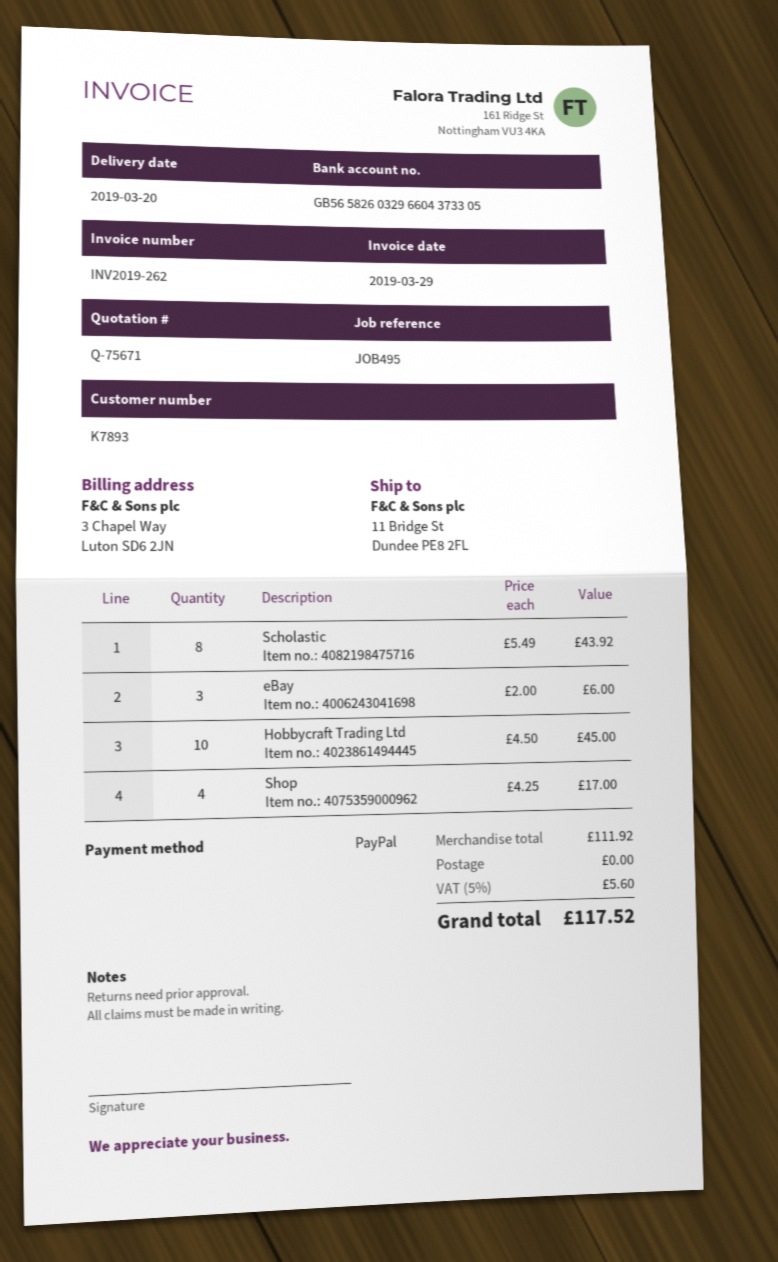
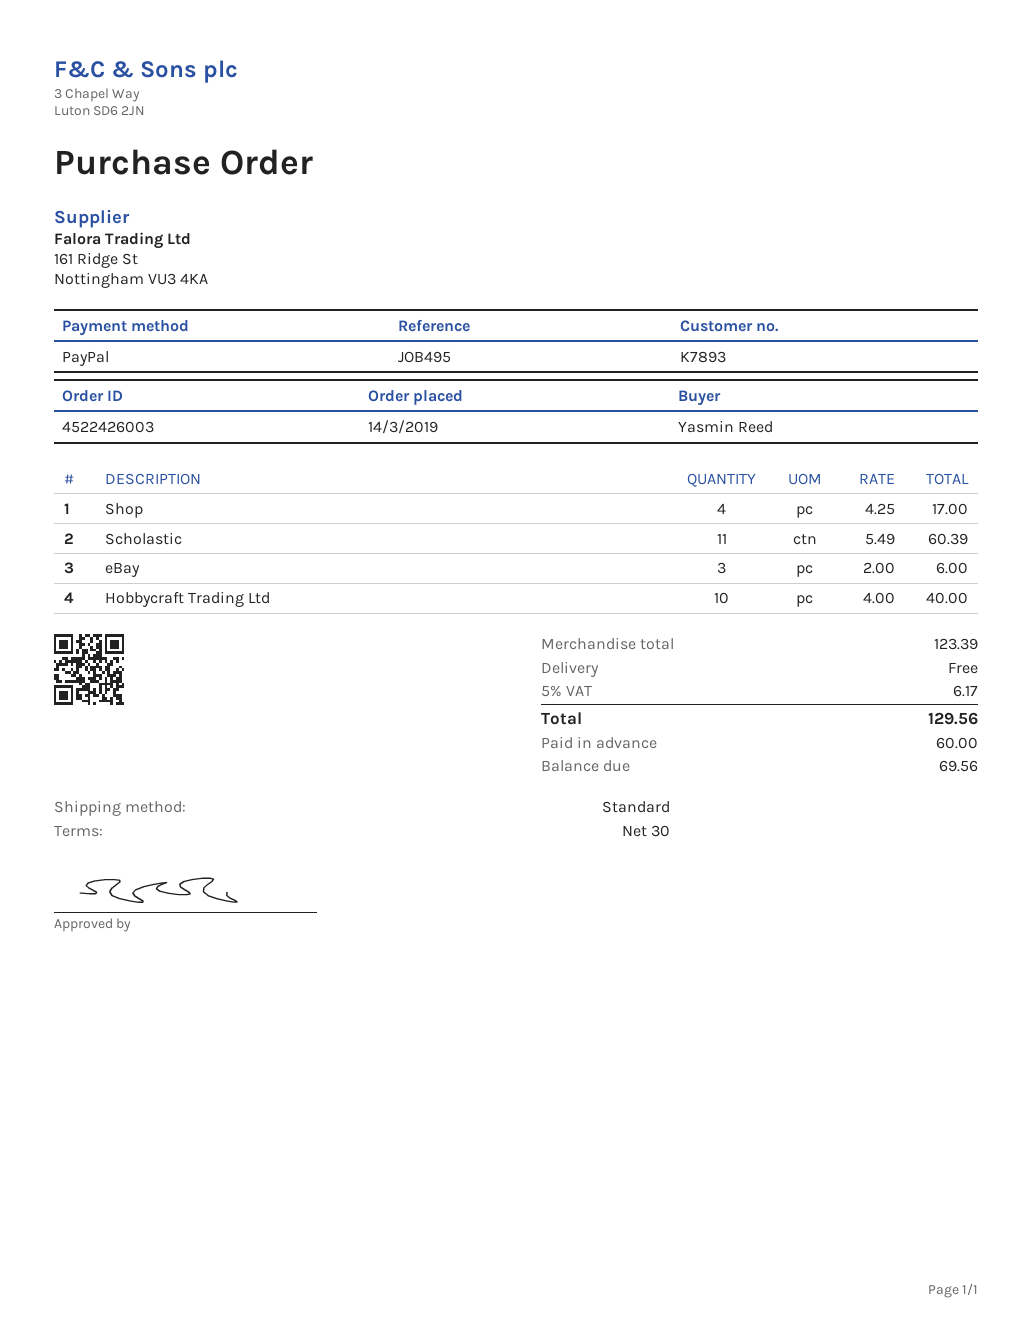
Scholastic: 8 x 5.49 = 43.92 -> 11 x 5.49 = 60.39
Hobbycraft Trading Ltd: 10 x 4.50 = 45.00 -> 10 x 4.00 = 40.00
subtotal: 111.92 -> 123.39
tax: 5% = 5.60 -> 5% = 6.17
total: 117.52 -> 129.56

